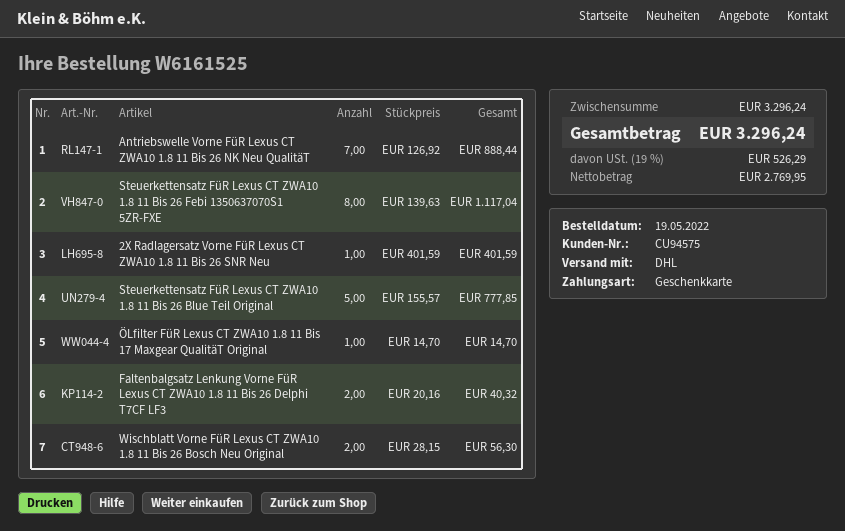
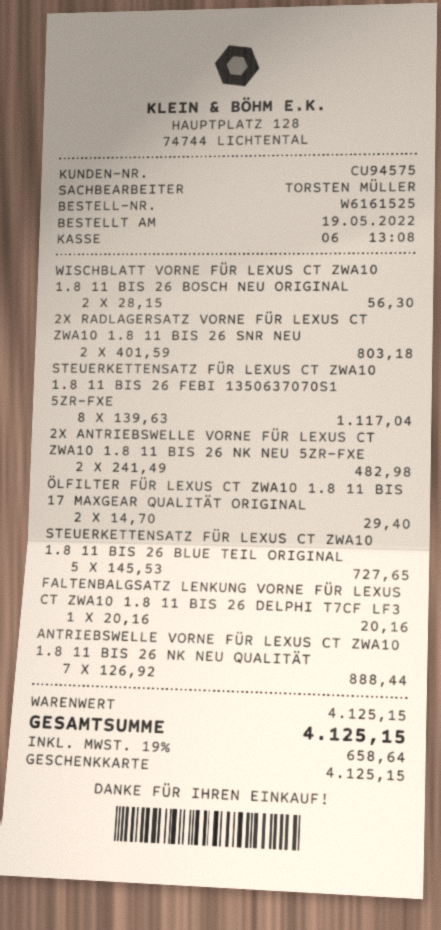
2X Radlagersatz Vorne FüR Lexus CT ZWA10 1.8 11 Bis 26 SNR Neu: 1 x 401.59 = 401.59 -> 2 x 401.59 = 803.18
Steuerkettensatz FüR Lexus CT ZWA10 1.8 11 Bis 26 Blue Teil Original: 5 x 155.57 = 777.85 -> 5 x 145.53 = 727.65
ÖLfilter FüR Lexus CT ZWA10 1.8 11 Bis 17 Maxgear QualitäT Original: 1 x 14.70 = 14.70 -> 2 x 14.70 = 29.40
Faltenbalgsatz Lenkung Vorne FüR Lexus CT ZWA10 1.8 11 Bis 26 Delphi T7CF LF3: 2 x 20.16 = 40.32 -> 1 x 20.16 = 20.16
2X ANTRIEBSWELLE VORNE FÜR LEXUS CT ZWA10 1.8 11 BIS 26 NK NEU 5ZR-FXE: none -> 2 x 241.49 = 482.98
subtotal: 3296.24 -> 4125.15
tax: 19% = 526.29 -> 19% = 658.64
total: 3296.24 -> 4125.15

